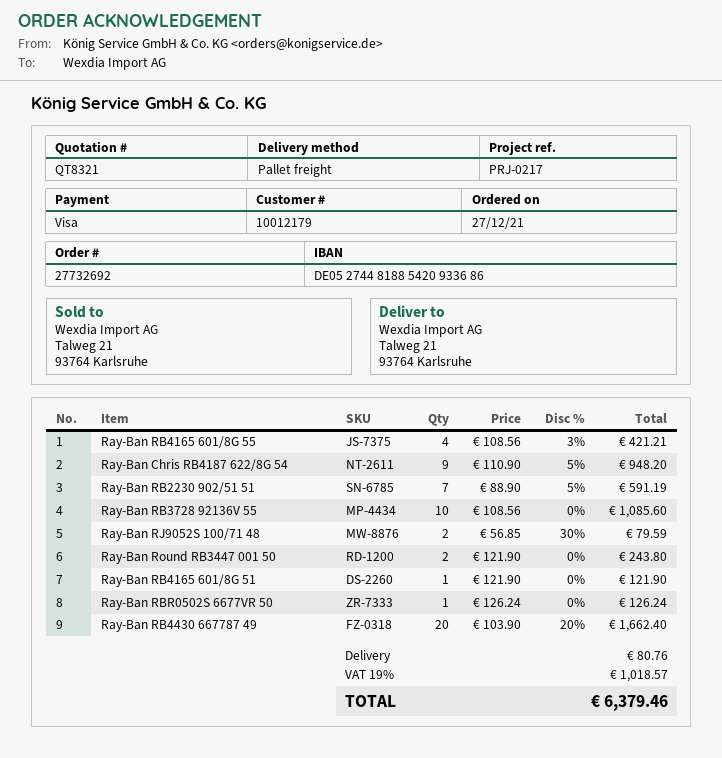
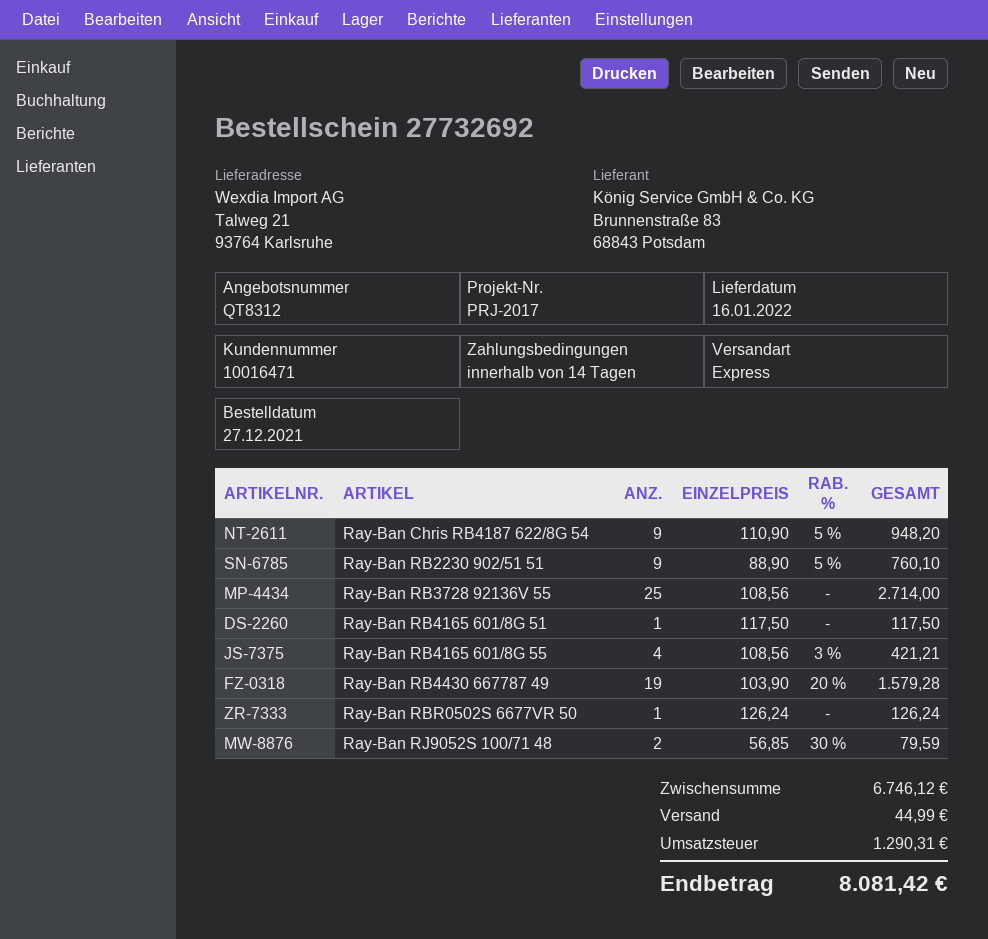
quote number: QT8321 -> QT8312
customer number: 10012179 -> 10016471
reference: PRJ-0217 -> PRJ-2017
shipping method: pallet freight -> express
Ray-Ban RB2230 902/51 51: 7 x 88.90 - 5% = 591.19 -> 9 x 88.90 - 5% = 760.10
Ray-Ban RB3728 92136V 55: 10 x 108.56 = 1085.60 -> 25 x 108.56 = 2714.00
Ray-Ban Round RB3447 001 50: 2 x 121.90 = 243.80 -> none
Ray-Ban RB4165 601/8G 51: 1 x 121.90 = 121.90 -> 1 x 117.50 = 117.50
Ray-Ban RB4430 667787 49: 20 x 103.90 - 20% = 1662.40 -> 19 x 103.90 - 20% = 1579.28
shipping: 80.76 -> 44.99
tax: 1018.57 -> 1290.31
total: 6379.46 -> 8081.42

